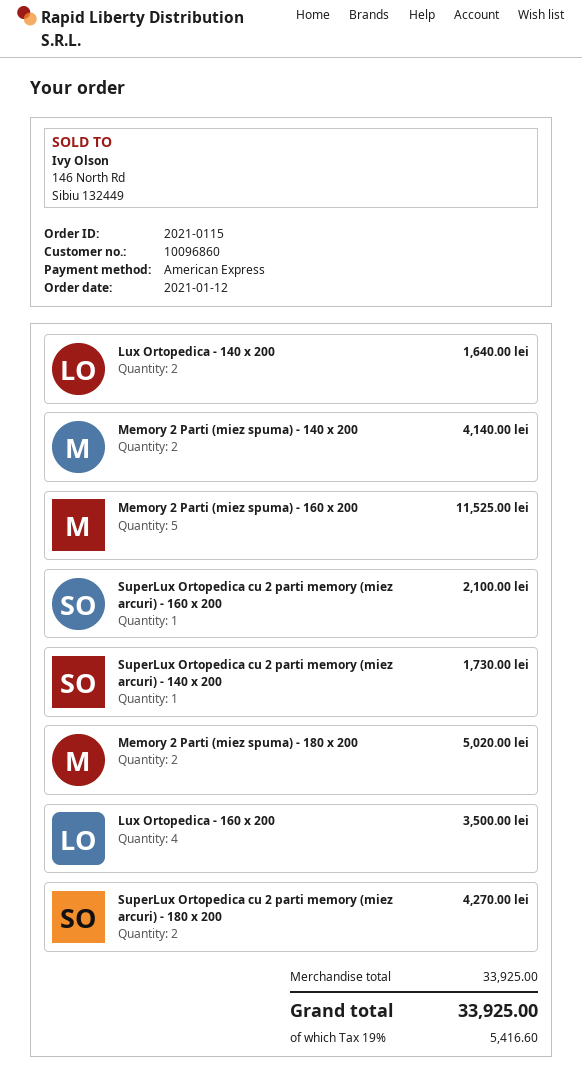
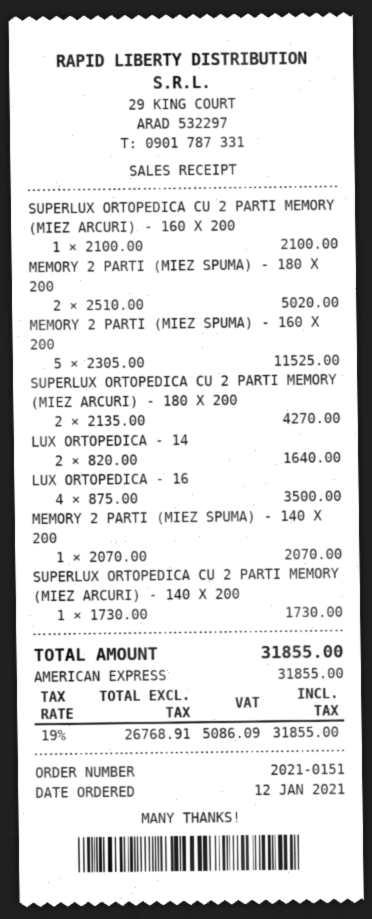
order number: 2021-0115 -> 2021-0151
Memory 2 Parti (miez spuma) - 140 x 200: 2 for 4140.00 -> 1 for 2070.00
tax: 19% = 5416.60 -> 19% = 5086.09
total: 33925.00 -> 31855.00

